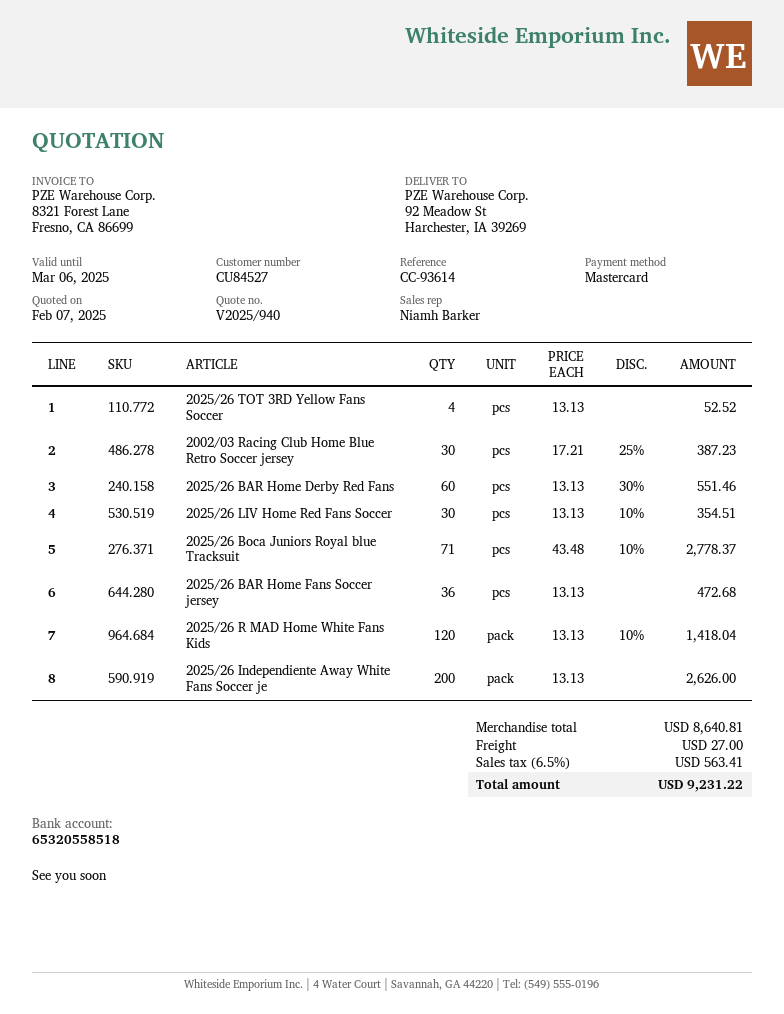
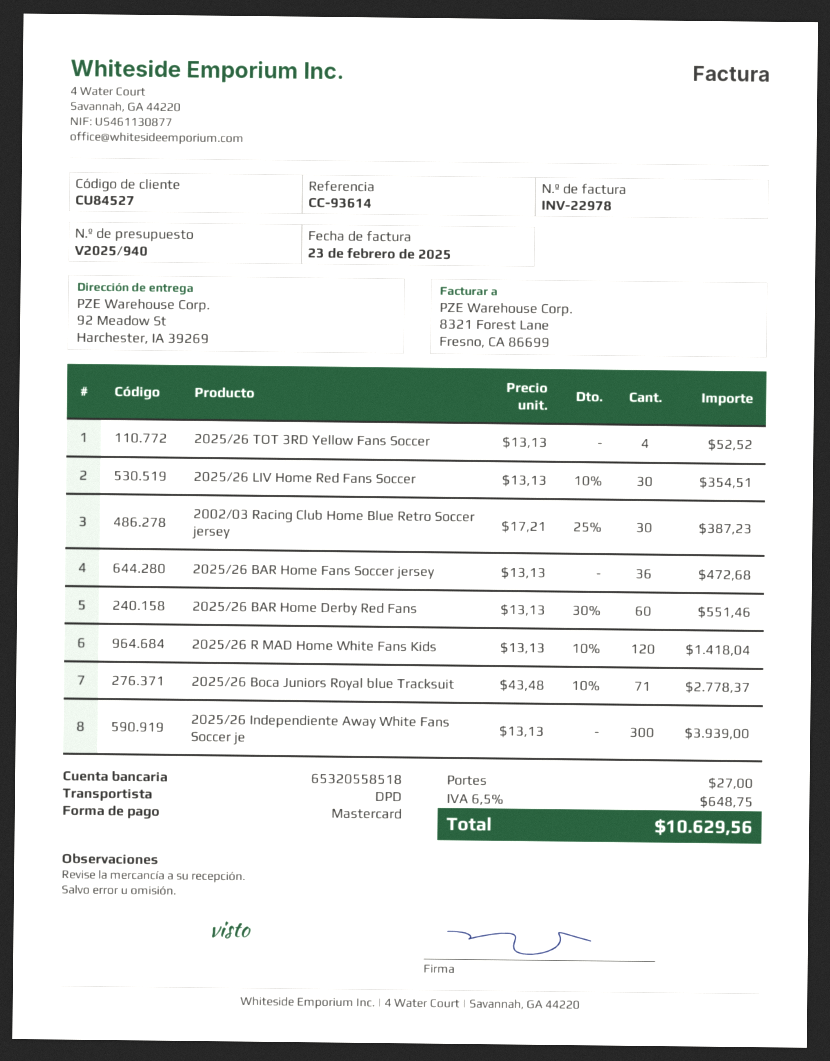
2025/26 Independiente Away White Fans Soccer je: 200 x 13.13 = 2626.00 -> 300 x 13.13 = 3939.00
tax: 6.5% = 563.41 -> 6.5% = 648.75
total: 9231.22 -> 10629.56

